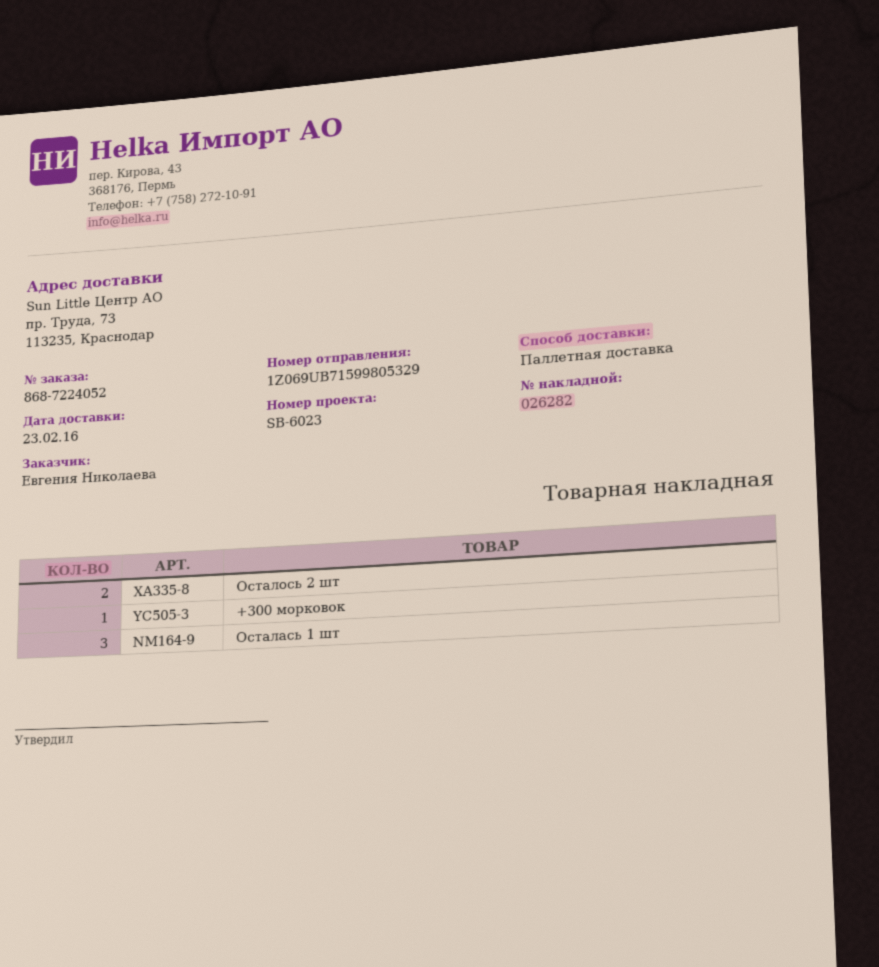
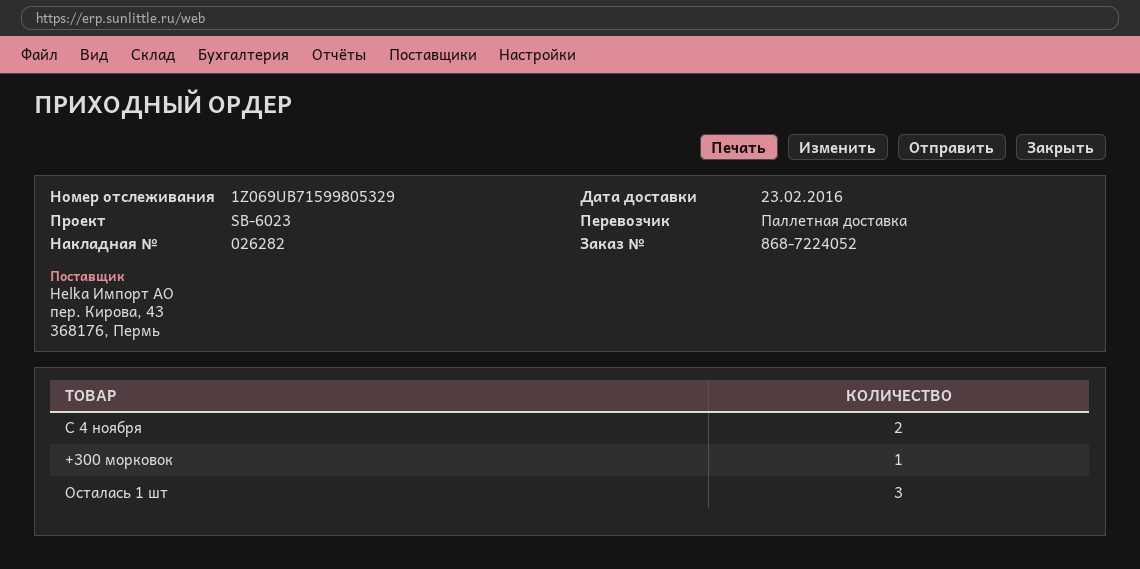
Осталось 2 шт: 2 -> none
С 4 ноября: none -> 2

